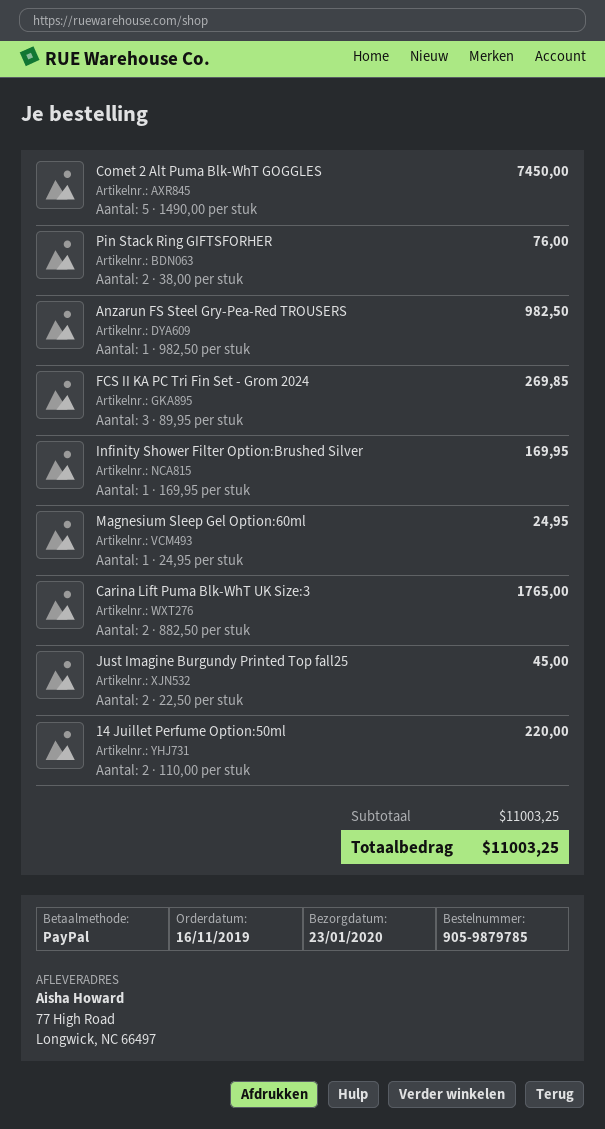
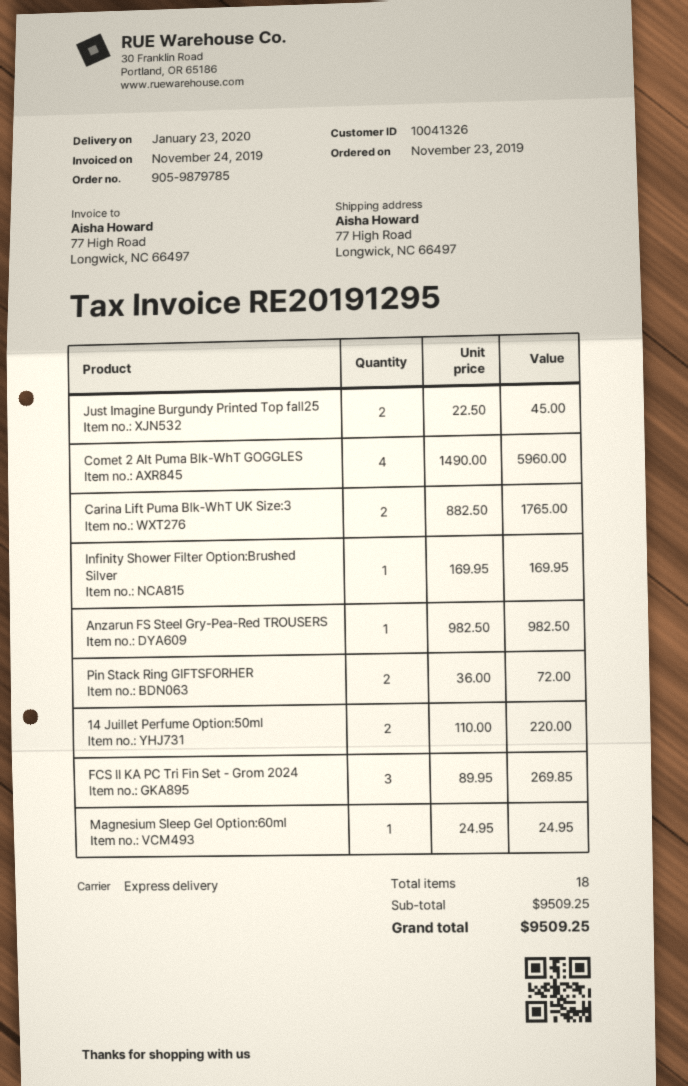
order date: 2019-11-16 -> 2019-11-23
Comet 2 Alt Puma Blk-WhT GOGGLES: 5 x 1490.00 = 7450.00 -> 4 x 1490.00 = 5960.00
Pin Stack Ring GIFTSFORHER: 2 x 38.00 = 76.00 -> 2 x 36.00 = 72.00
subtotal: 11003.25 -> 9509.25
total: 11003.25 -> 9509.25

